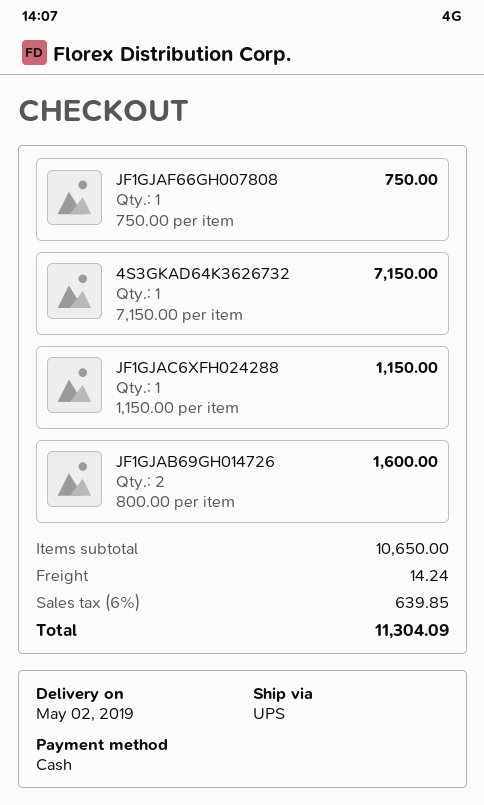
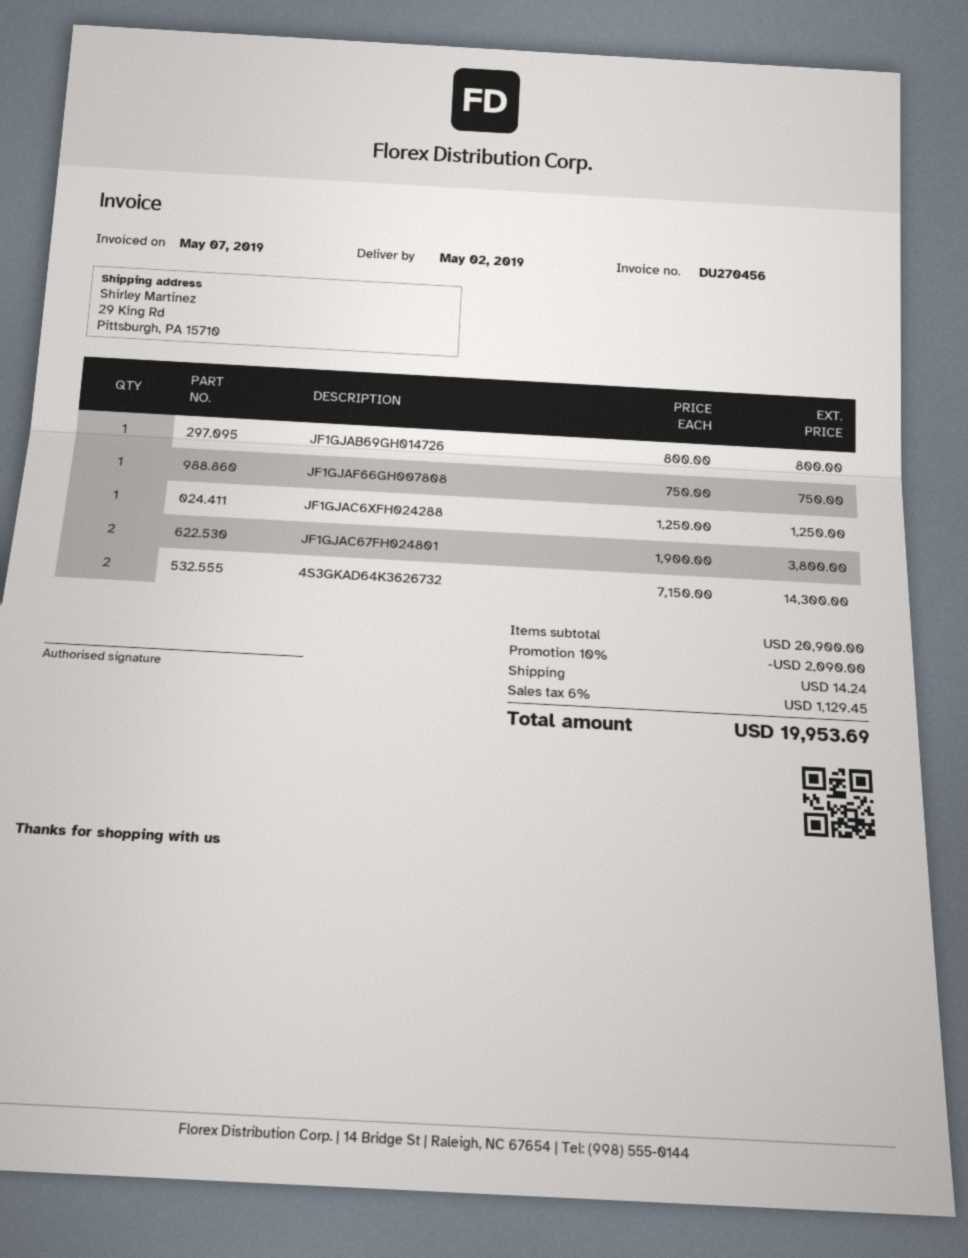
4S3GKAD64K3626732: 1 x 7150.00 = 7150.00 -> 2 x 7150.00 = 14300.00
JF1GJAC6XFH024288: 1 x 1150.00 = 1150.00 -> 1 x 1250.00 = 1250.00
JF1GJAB69GH014726: 2 x 800.00 = 1600.00 -> 1 x 800.00 = 800.00
JF1GJAC67FH024801: none -> 2 x 1900.00 = 3800.00
subtotal: 10650.00 -> 20900.00
discount: none -> 10% = 2090.00
tax: 6% = 639.85 -> 6% = 1129.45
total: 11304.09 -> 19953.69

